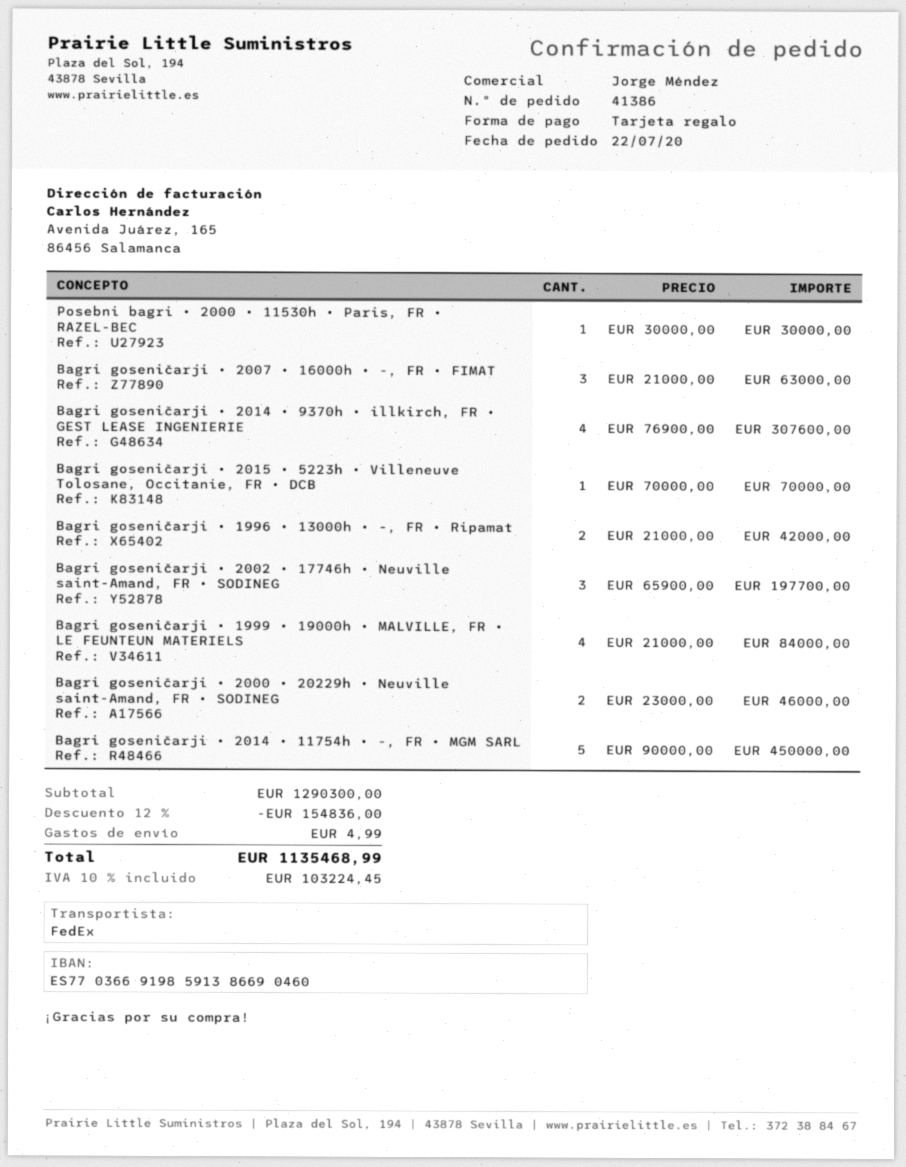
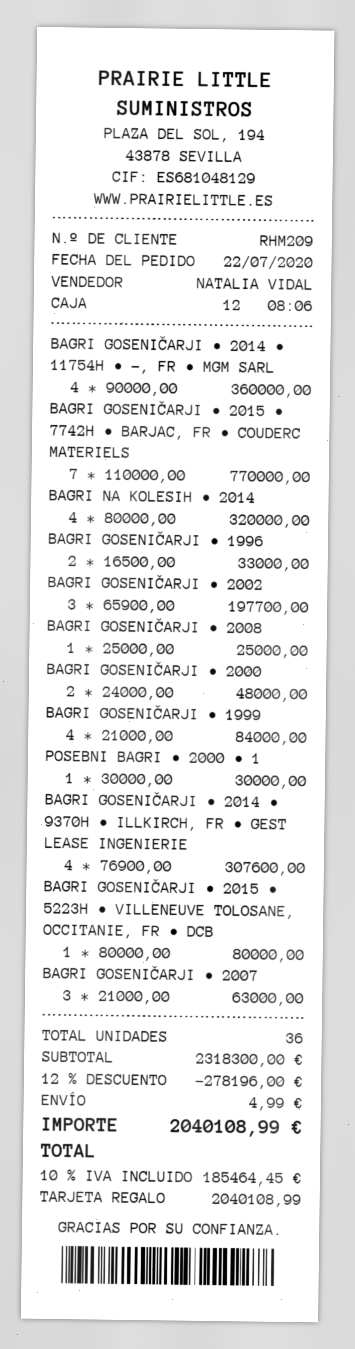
sales rep: Jorge Méndez -> NATALIA VIDAL
Bagri goseničarji • 2015 • 5223h • Villeneuve Tolosane, Occitanie, FR • DCB: 1 x 70000.00 = 70000.00 -> 1 x 80000.00 = 80000.00
Bagri goseničarji • 1996 • 13000h • -, FR • Ripamat: 2 x 21000.00 = 42000.00 -> 2 x 16500.00 = 33000.00
Bagri goseničarji • 2000 • 20229h • Neuville saint-Amand, FR • SODINEG: 2 x 23000.00 = 46000.00 -> 2 x 24000.00 = 48000.00
Bagri goseničarji • 2014 • 11754h • -, FR • MGM SARL: 5 x 90000.00 = 450000.00 -> 4 x 90000.00 = 360000.00
BAGRI GOSENIČARJI • 2015 • 7742H • BARJAC, FR • COUDERC MATERIELS: none -> 7 x 110000.00 = 770000.00
BAGRI NA KOLESIH • 2014: none -> 4 x 80000.00 = 320000.00
BAGRI GOSENIČARJI • 2008: none -> 1 x 25000.00 = 25000.00
subtotal: 1290300.00 -> 2318300.00
discount: 12% = 154836.00 -> 12% = 278196.00
tax: 10% = 103224.45 -> 10% = 185464.45
total: 1135468.99 -> 2040108.99

